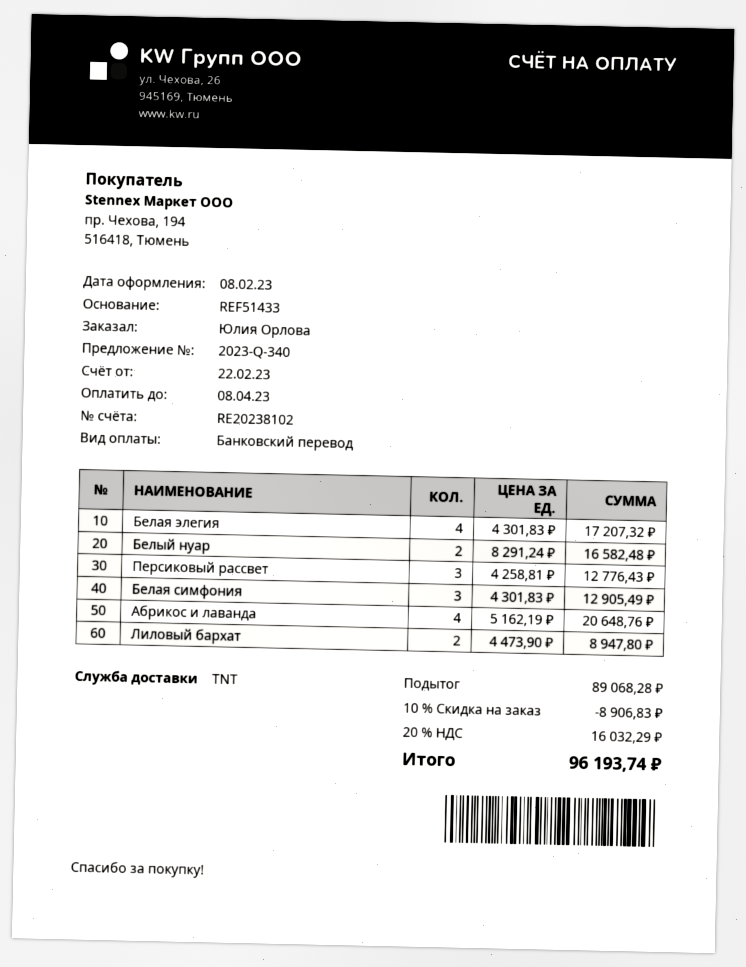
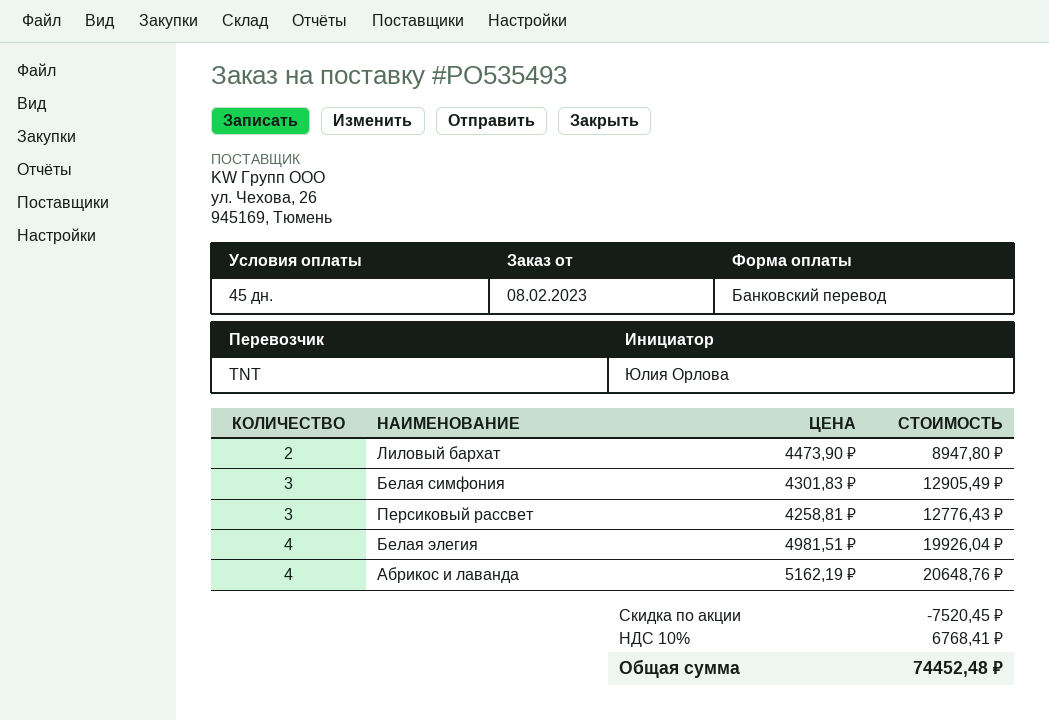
Белая элегия: 4 x 4301.83 = 17207.32 -> 4 x 4981.51 = 19926.04
Белый нуар: 2 x 8291.24 = 16582.48 -> none
discount: 8906.83 -> 7520.45
tax: 20% = 16032.29 -> 10% = 6768.41
total: 96193.74 -> 74452.48

